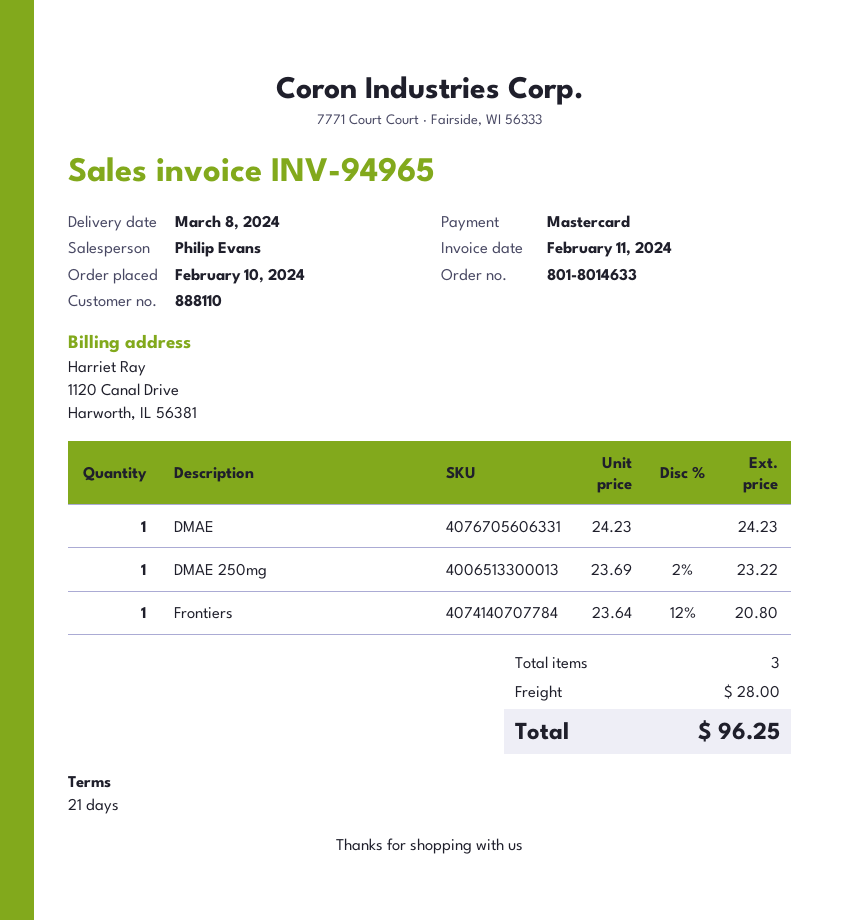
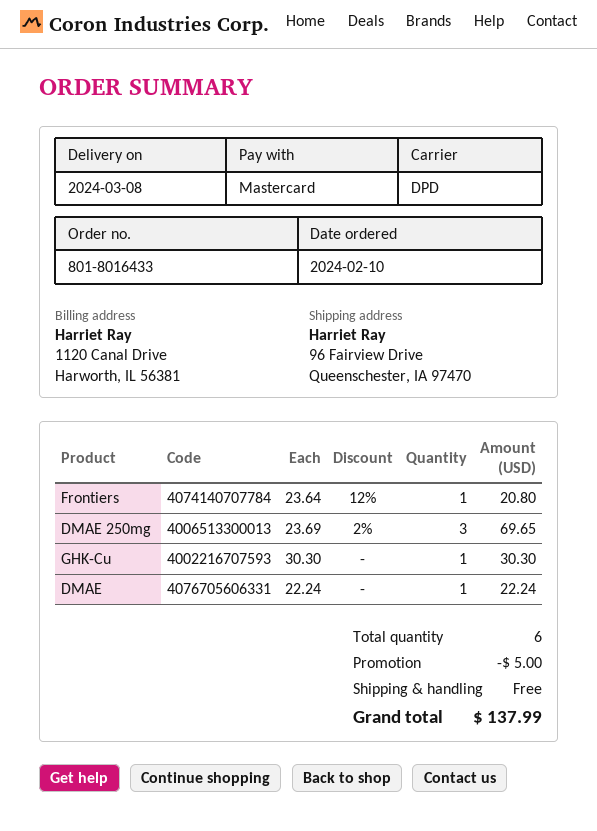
order number: 801-8014633 -> 801-8016433
DMAE: 1 x 24.23 = 24.23 -> 1 x 22.24 = 22.24
DMAE 250mg: 1 x 23.69 - 2% = 23.22 -> 3 x 23.69 - 2% = 69.65
GHK-Cu: none -> 1 x 30.30 = 30.30
total quantity: 3 -> 6
discount: none -> 5.00
shipping: 28.00 -> 0.00
total: 96.25 -> 137.99

